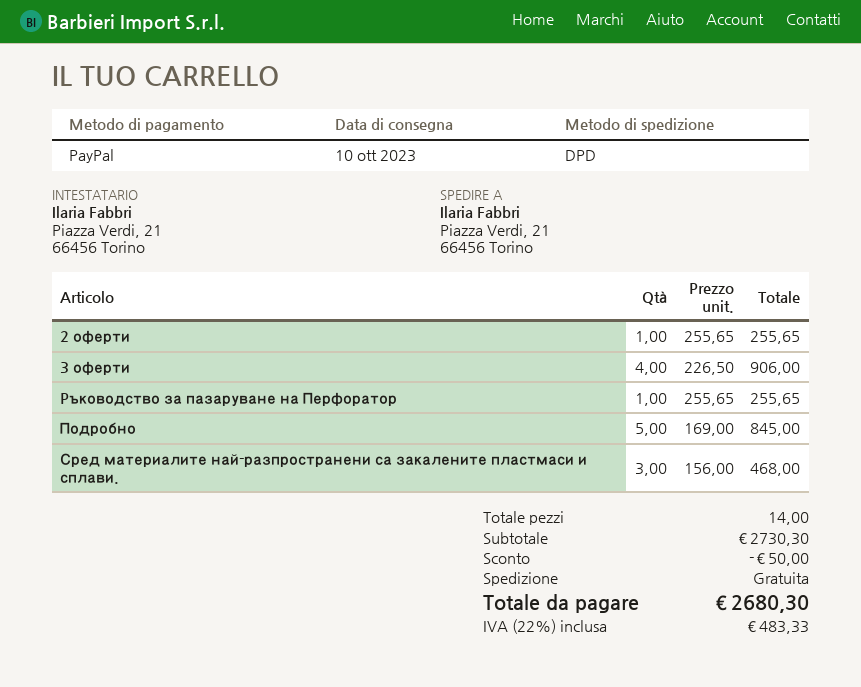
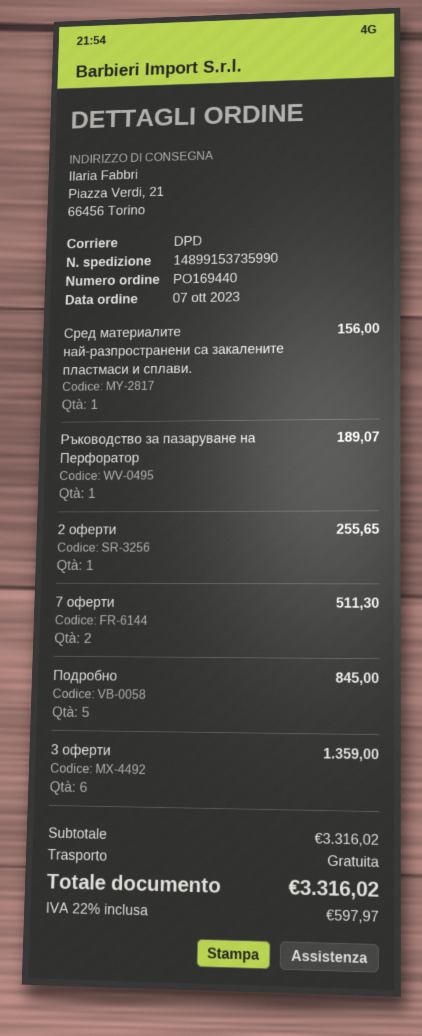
3 оферти: 4 for 906.00 -> 6 for 1359.00
Pъководство за пазаруване на Перфоратор: 1 for 255.65 -> 1 for 189.07
Сред материалите най-разпространени са закалените пластмаси и сплави.: 3 for 468.00 -> 1 for 156.00
7 оферти: none -> 2 for 511.30
subtotal: 2730.30 -> 3316.02
discount: 50.00 -> none
tax: 22% = 483.33 -> 22% = 597.97
total: 2680.30 -> 3316.02

